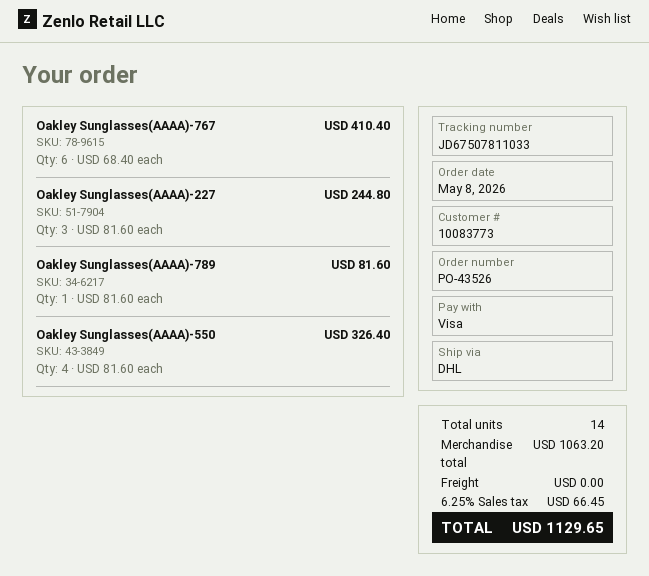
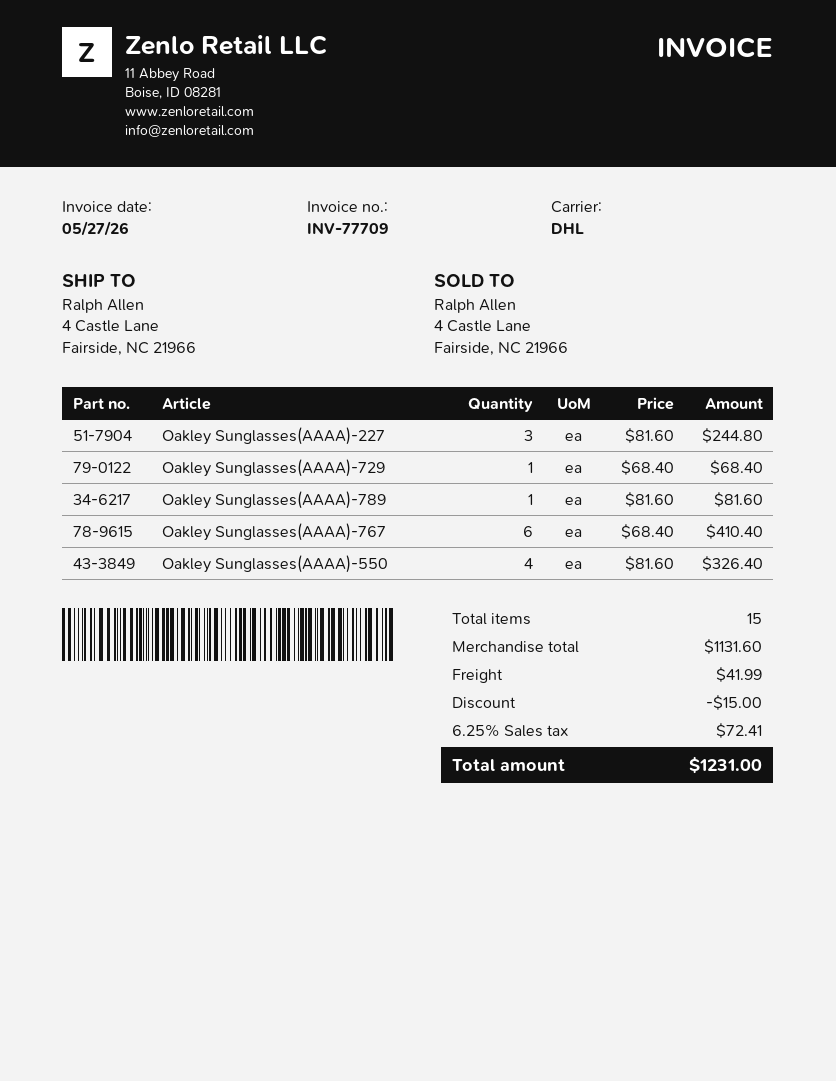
Oakley Sunglasses(AAAA)-729: none -> 1 x 68.40 = 68.40
total quantity: 14 -> 15
subtotal: 1063.20 -> 1131.60
discount: none -> 15.00
shipping: 0.00 -> 41.99
tax: 6.25% = 66.45 -> 6.25% = 72.41
total: 1129.65 -> 1231.00

